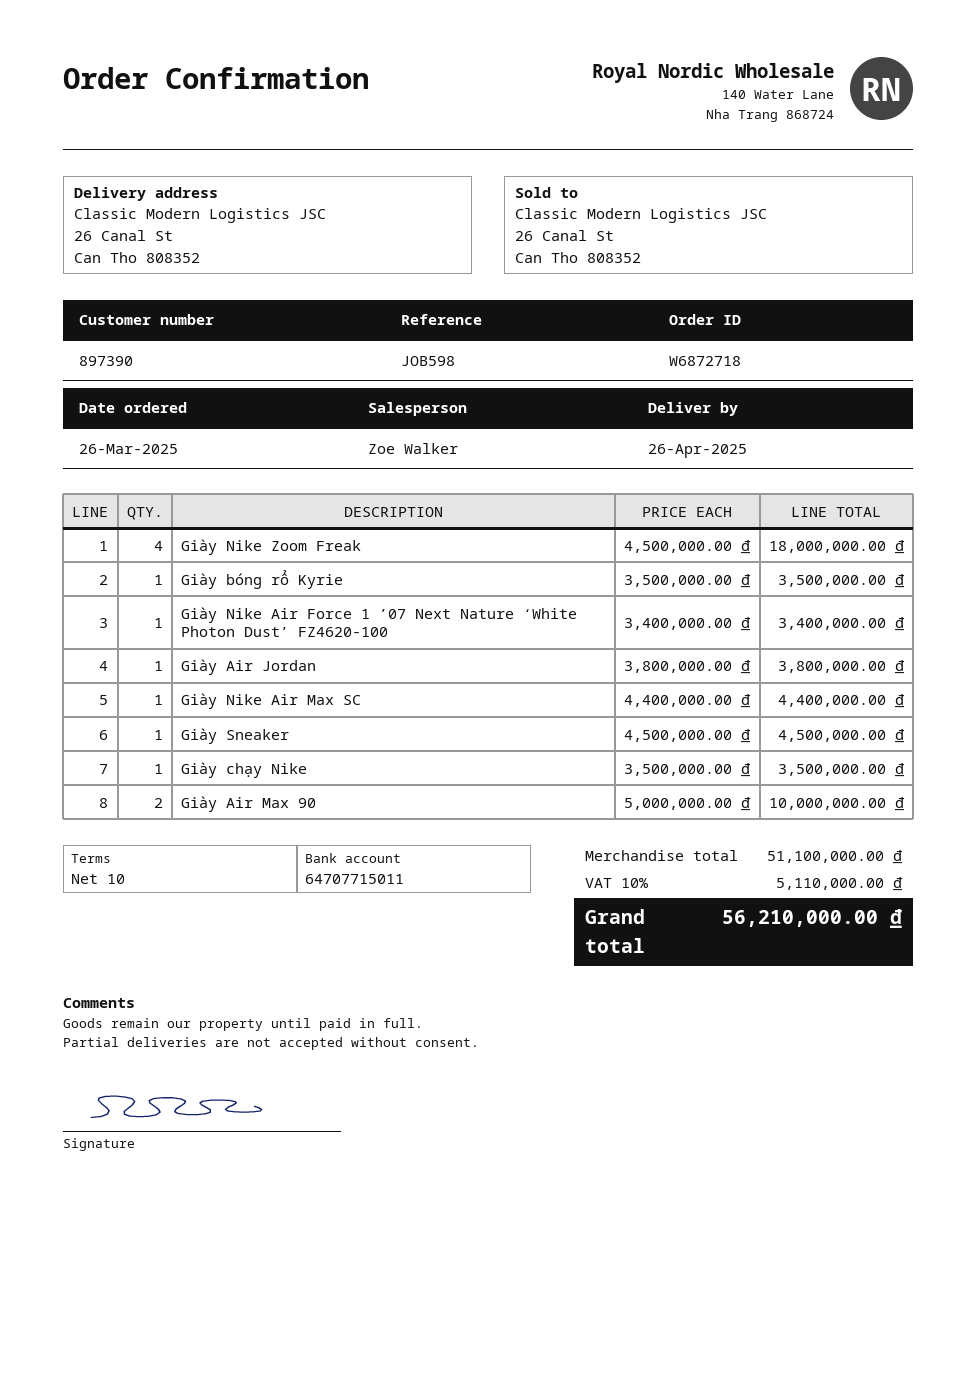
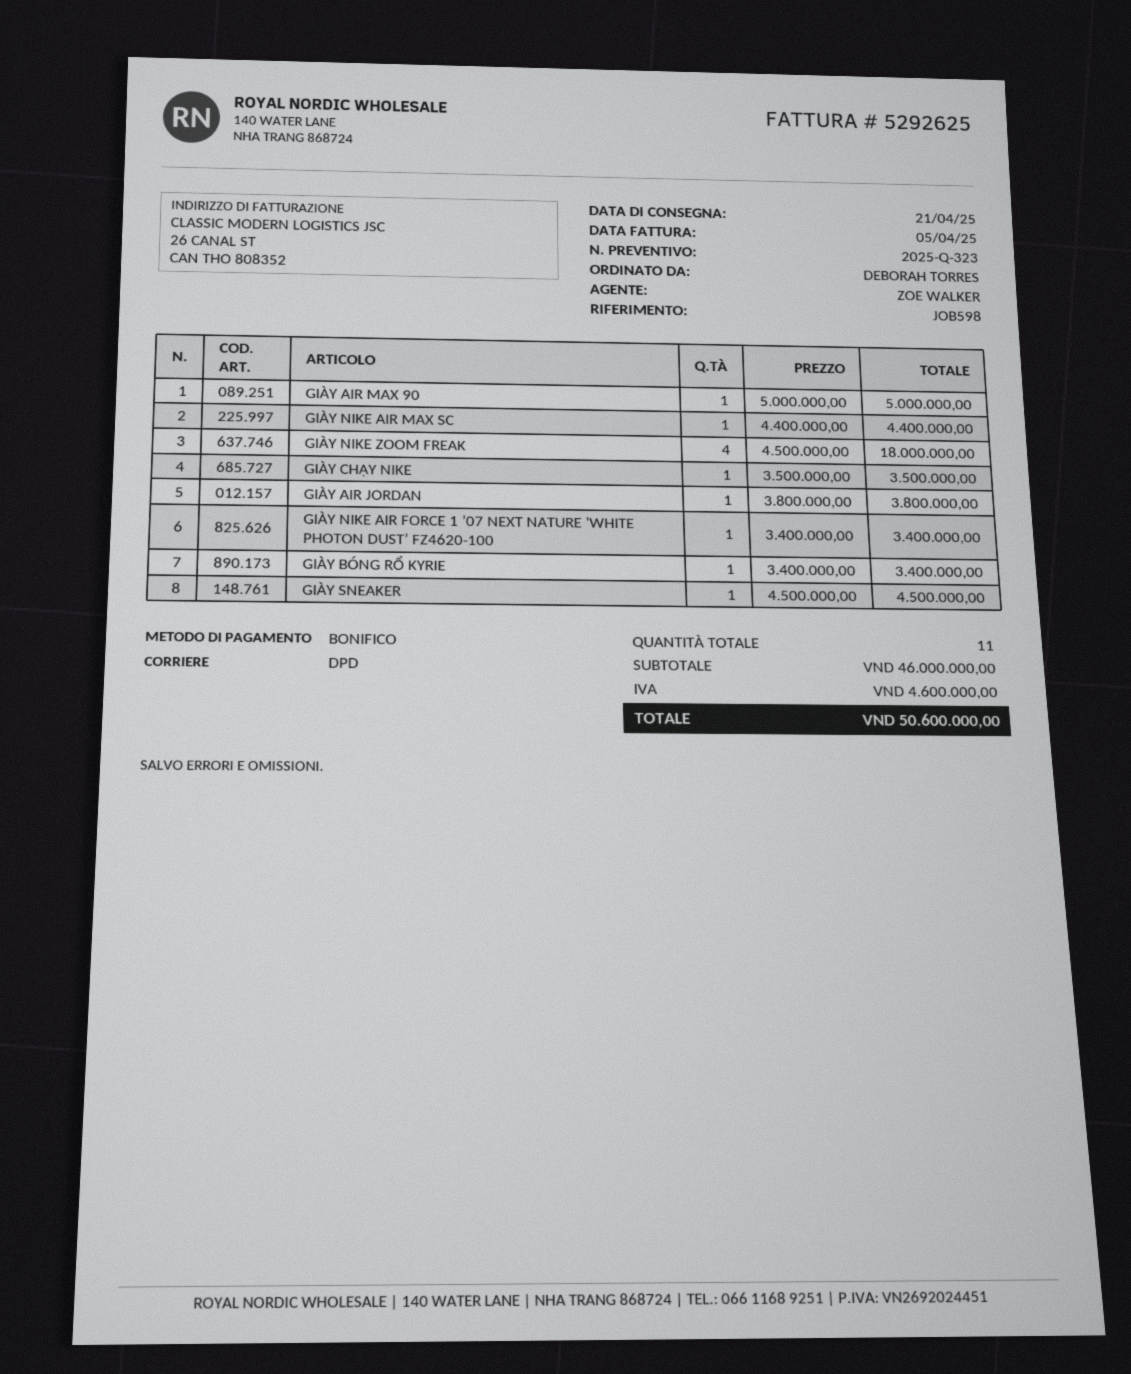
delivery date: 2025-04-26 -> 2025-04-21
Giày bóng rổ Kyrie: 1 x 3500000.00 = 3500000.00 -> 1 x 3400000.00 = 3400000.00
Giày Air Max 90: 2 x 5000000.00 = 10000000.00 -> 1 x 5000000.00 = 5000000.00
subtotal: 51100000.00 -> 46000000.00
tax: 5110000.00 -> 4600000.00
total: 56210000.00 -> 50600000.00

